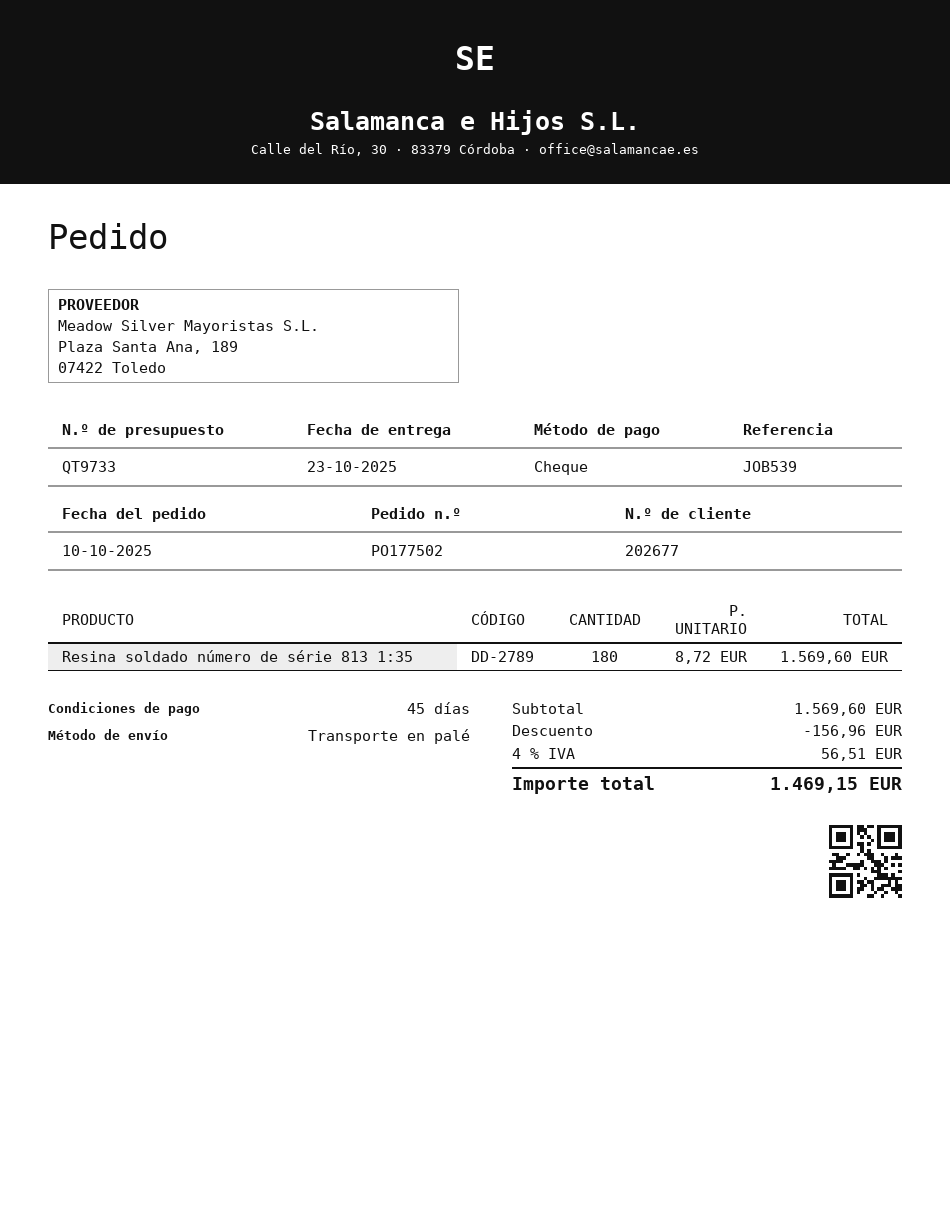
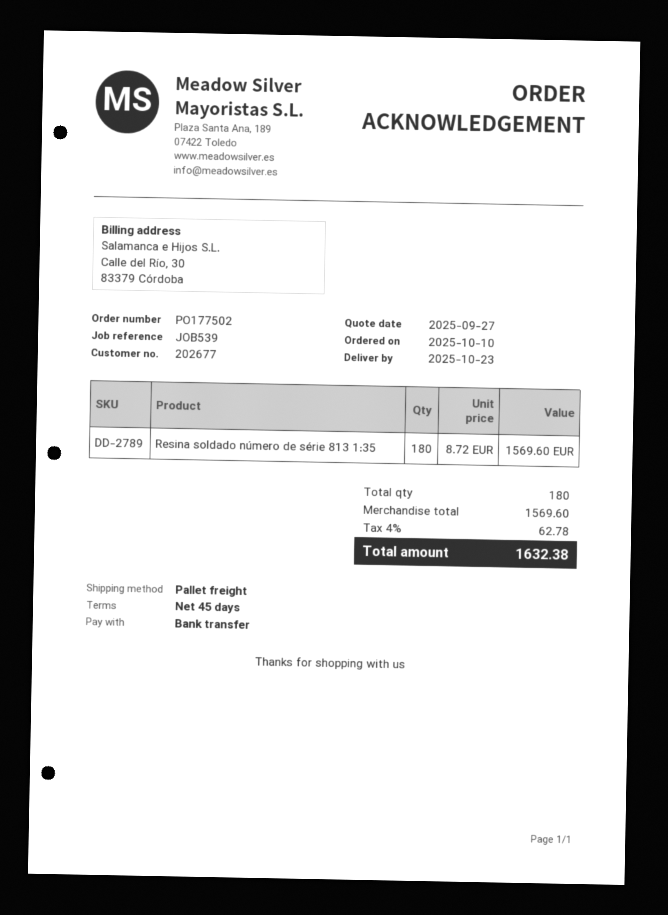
payment method: cheque -> bank transfer
discount: 156.96 -> none
tax: 4% = 56.51 -> 4% = 62.78
total: 1469.15 -> 1632.38

